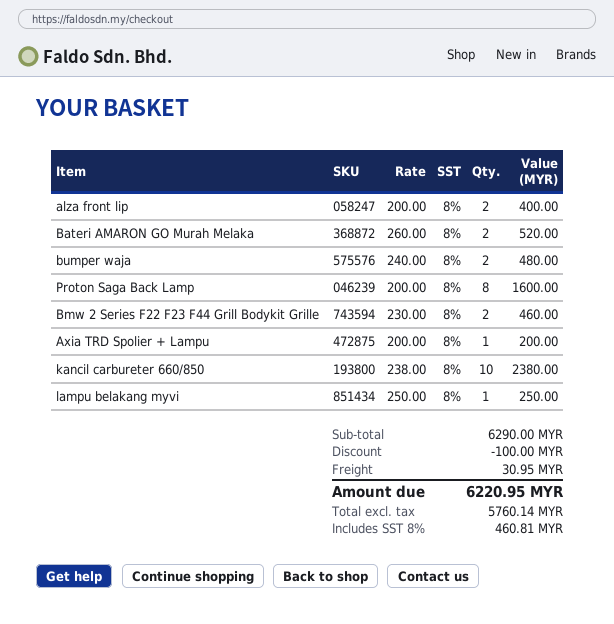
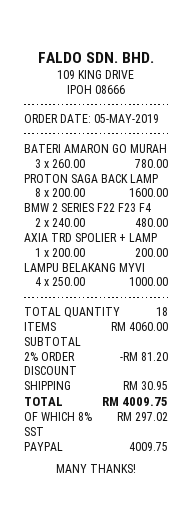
alza front lip: 2 x 200.00 = 400.00 -> none
Bateri AMARON GO Murah Melaka: 2 x 260.00 = 520.00 -> 3 x 260.00 = 780.00
bumper waja: 2 x 240.00 = 480.00 -> none
Bmw 2 Series F22 F23 F44 Grill Bodykit Grille: 2 x 230.00 = 460.00 -> 2 x 240.00 = 480.00
kancil carbureter 660/850: 10 x 238.00 = 2380.00 -> none
lampu belakang myvi: 1 x 250.00 = 250.00 -> 4 x 250.00 = 1000.00
subtotal: 6290.00 -> 4060.00
discount: 100.00 -> 81.20
tax: 8% = 460.81 -> 8% = 297.02
total: 6220.95 -> 4009.75

